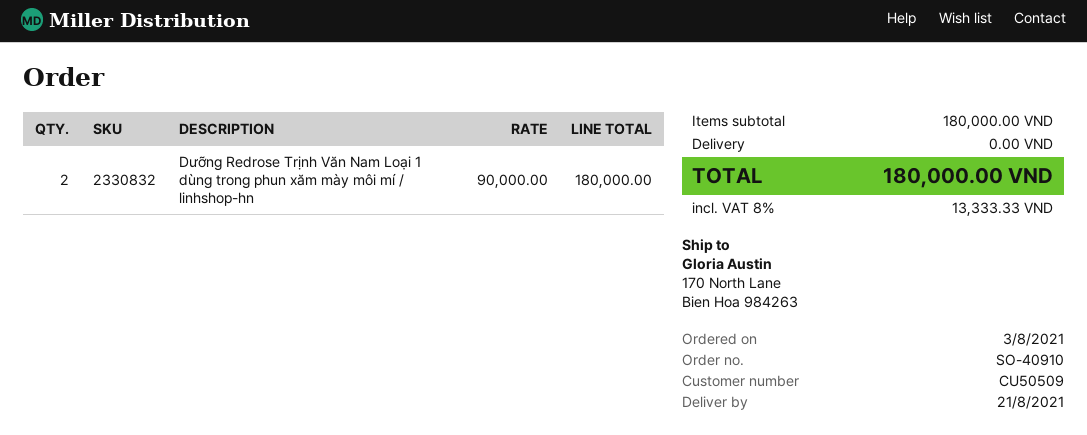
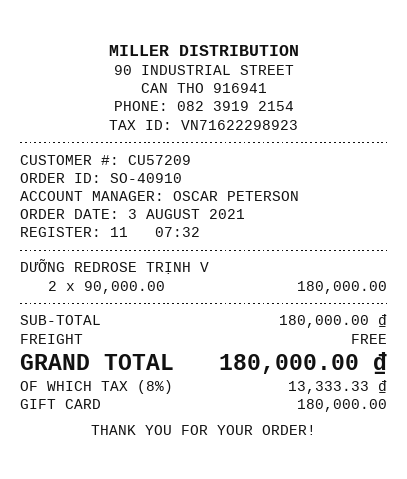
customer number: CU50509 -> CU57209

